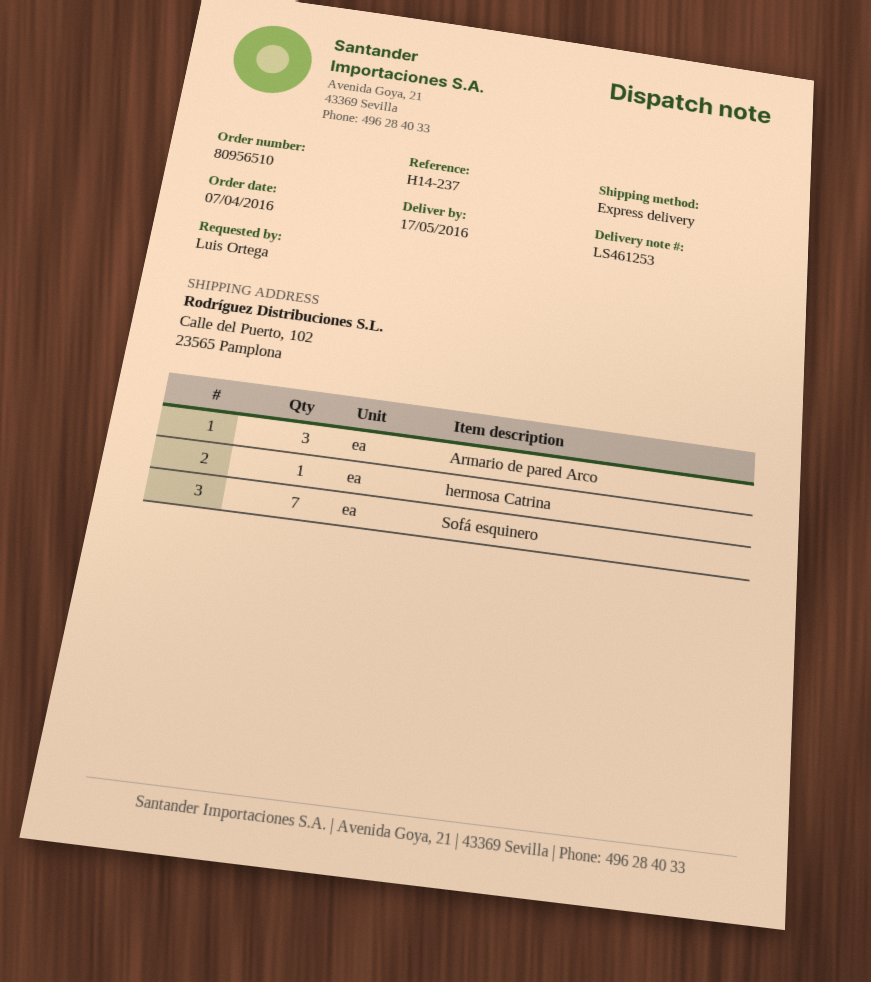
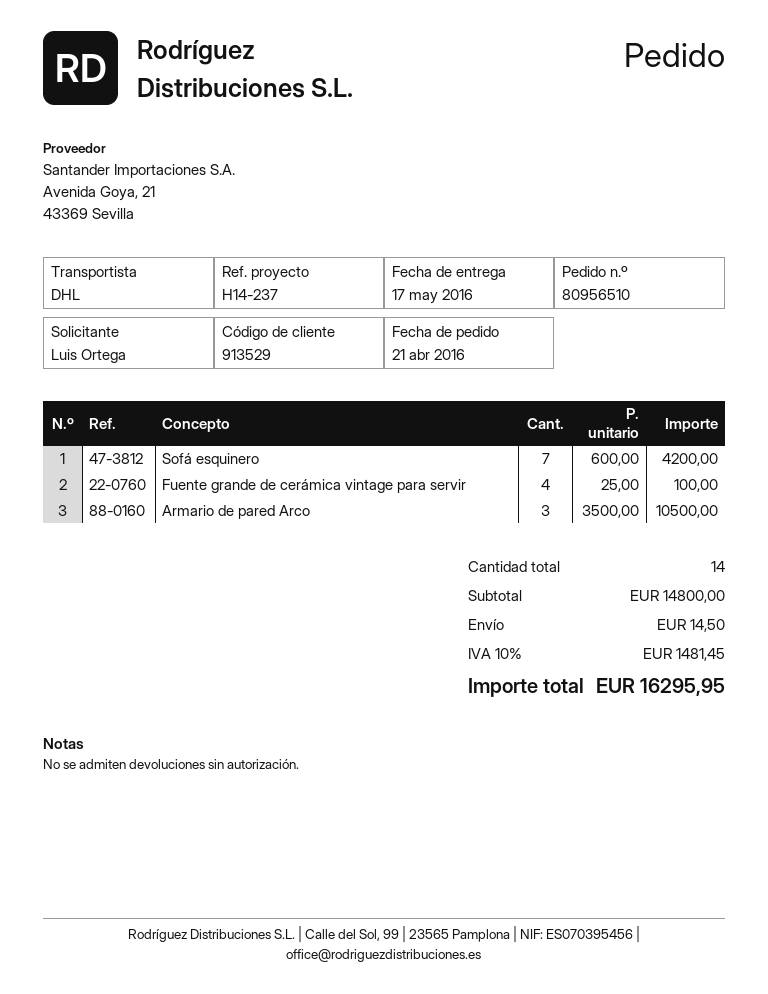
order date: 2016-04-07 -> 2016-04-21
shipping method: express -> DHL
hermosa Catrina: 1 -> none
Fuente grande de cerámica vintage para servir: none -> 4

